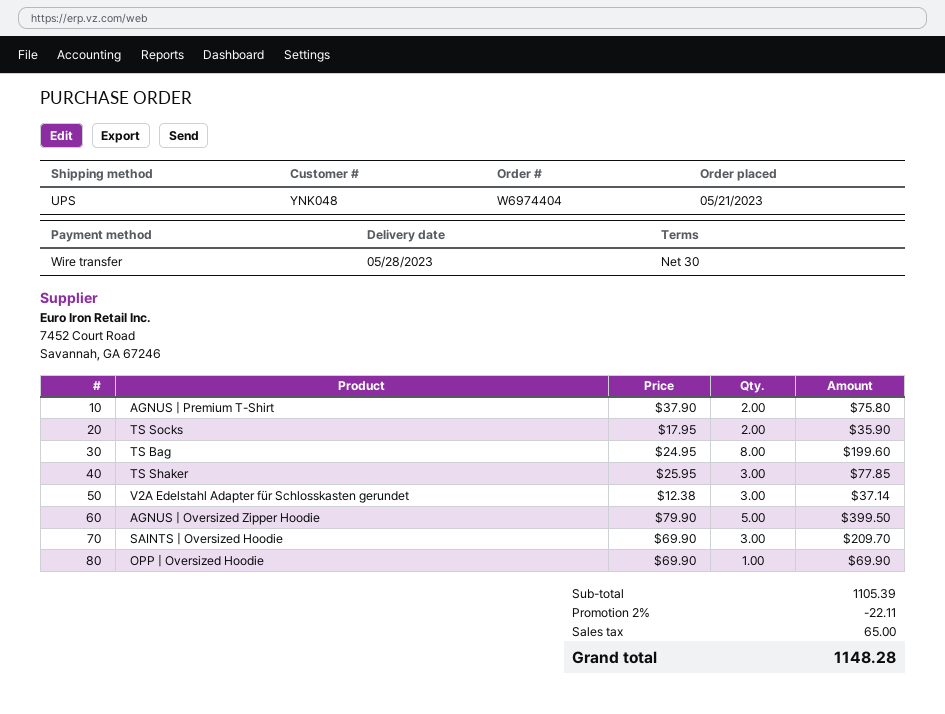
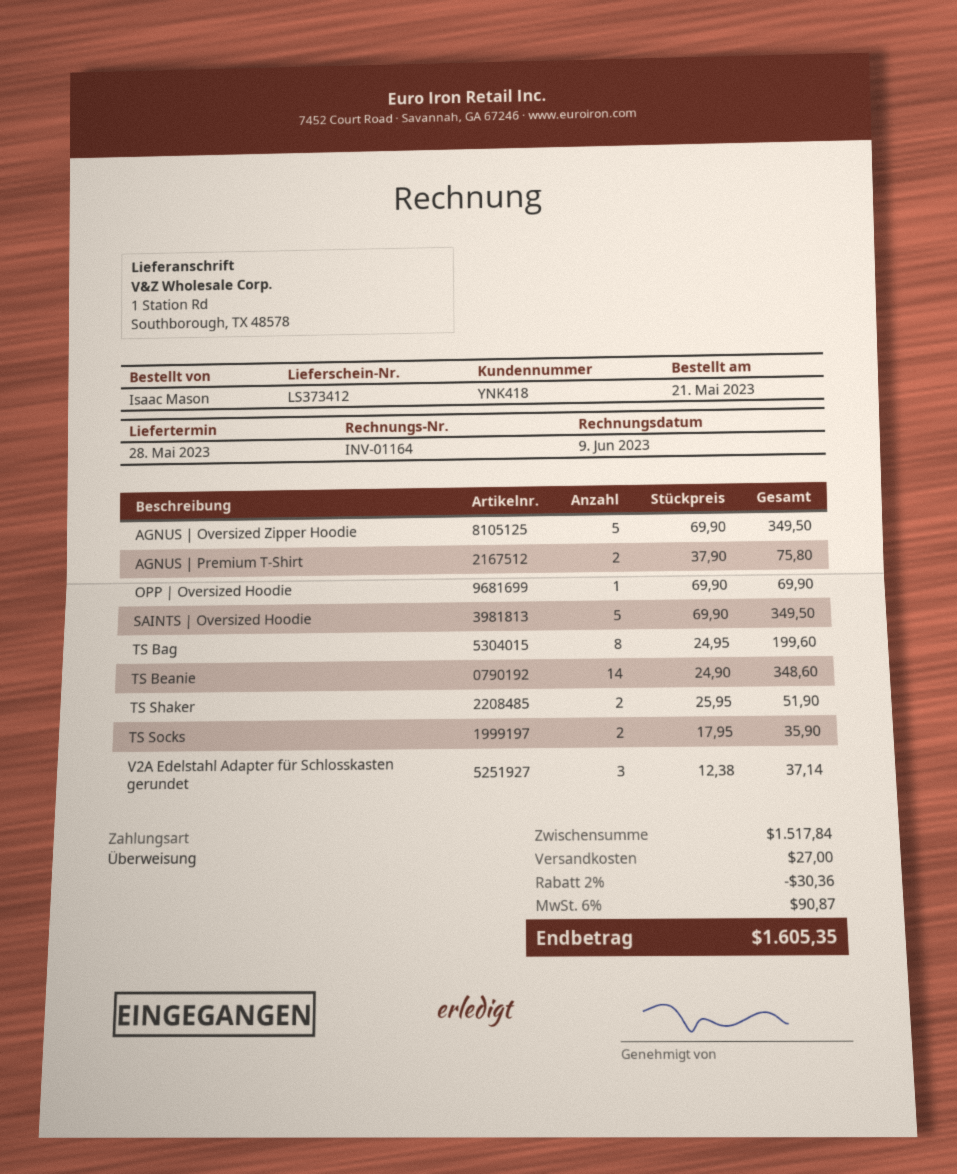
customer number: YNK048 -> YNK418
TS Shaker: 3 x 25.95 = 77.85 -> 2 x 25.95 = 51.90
AGNUS | Oversized Zipper Hoodie: 5 x 79.90 = 399.50 -> 5 x 69.90 = 349.50
SAINTS | Oversized Hoodie: 3 x 69.90 = 209.70 -> 5 x 69.90 = 349.50
TS Beanie: none -> 14 x 24.90 = 348.60
subtotal: 1105.39 -> 1517.84
discount: 2% = 22.11 -> 2% = 30.36
shipping: none -> 27.00
tax: 65.00 -> 90.87
total: 1148.28 -> 1605.35

